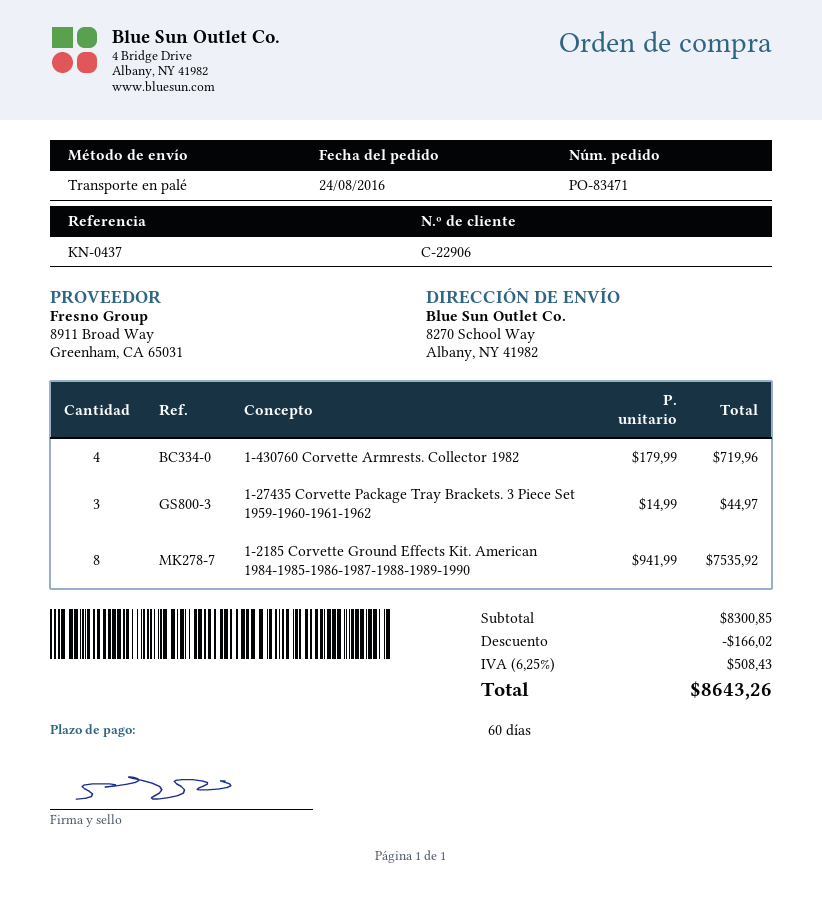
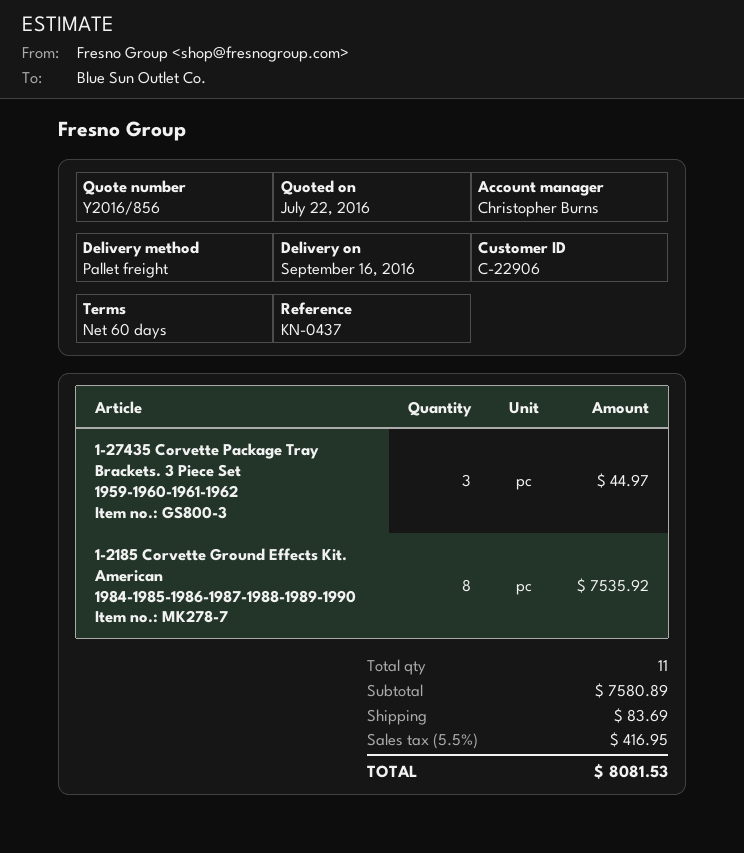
1-430760 Corvette Armrests. Collector 1982: 4 for 719.96 -> none
subtotal: 8300.85 -> 7580.89
discount: 166.02 -> none
shipping: none -> 83.69
tax: 6.25% = 508.43 -> 5.5% = 416.95
total: 8643.26 -> 8081.53

